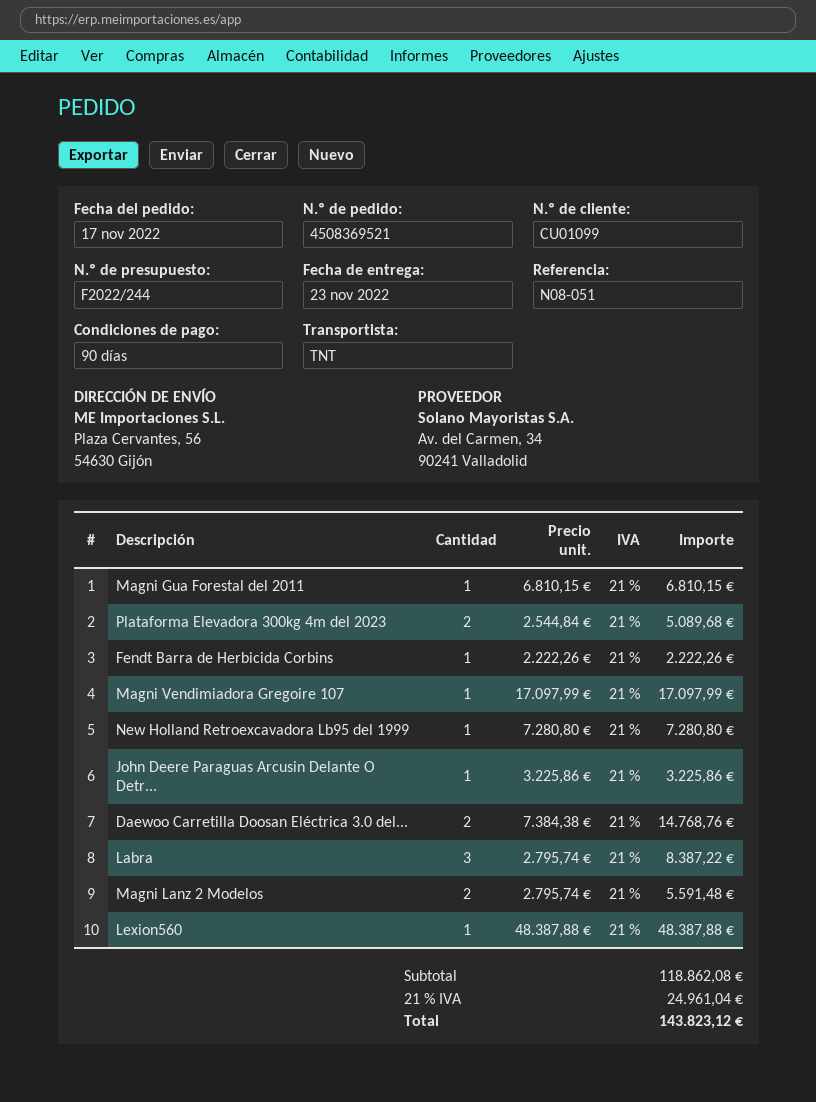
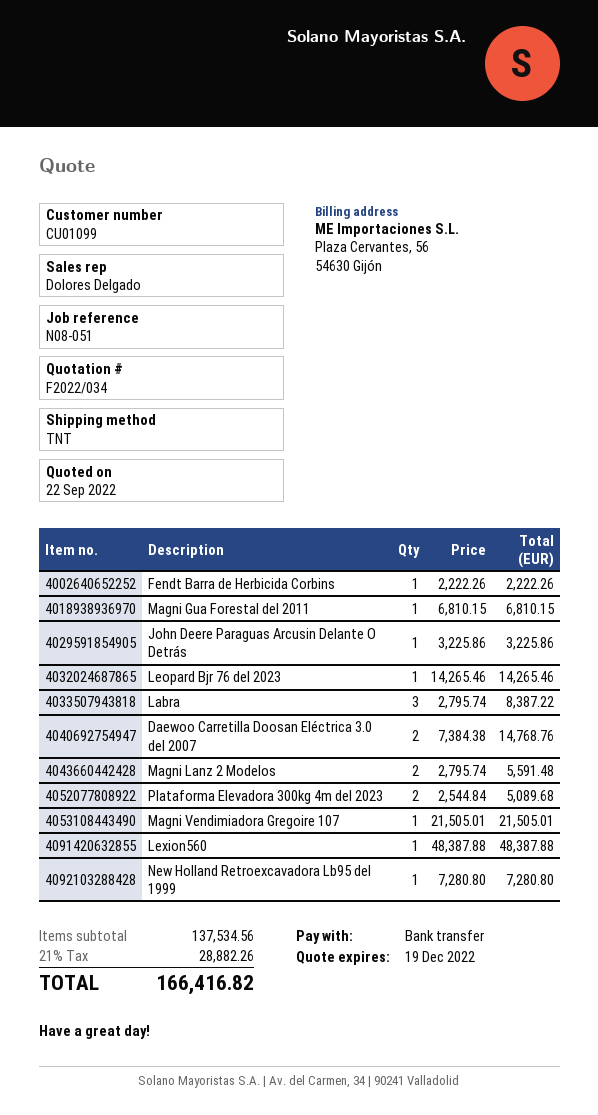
quote number: F2022/244 -> F2022/034
Magni Vendimiadora Gregoire 107: 1 x 17097.99 = 17097.99 -> 1 x 21505.01 = 21505.01
Leopard Bjr 76 del 2023: none -> 1 x 14265.46 = 14265.46
subtotal: 118862.08 -> 137534.56
tax: 21% = 24961.04 -> 21% = 28882.26
total: 143823.12 -> 166416.82

